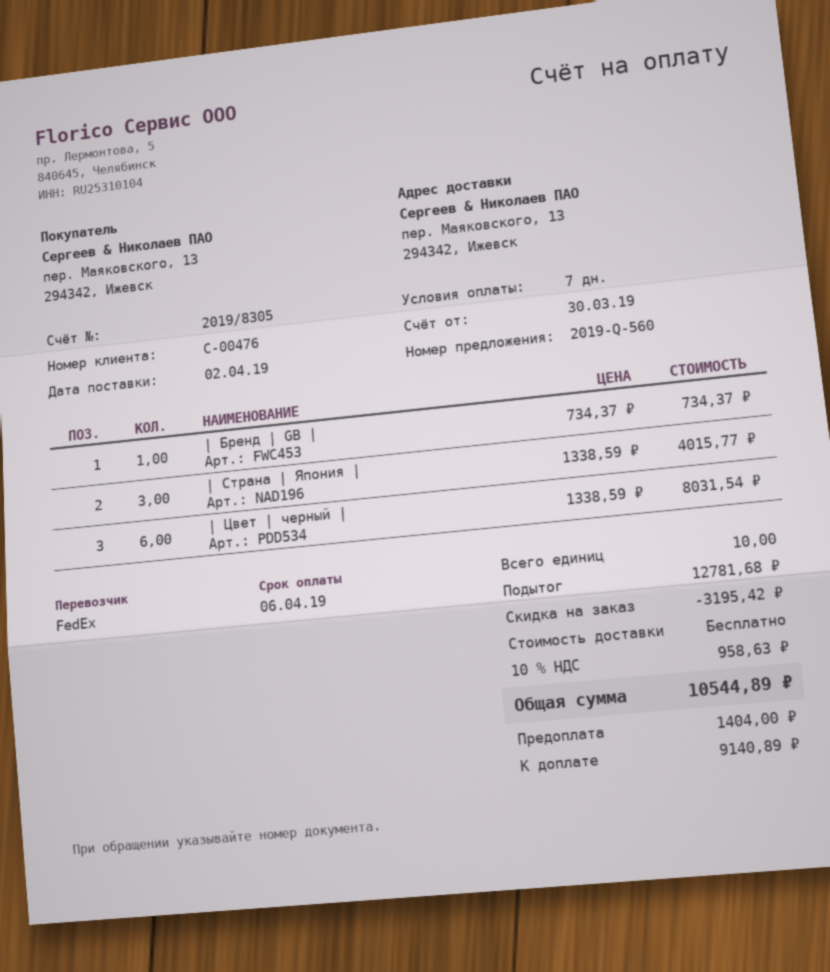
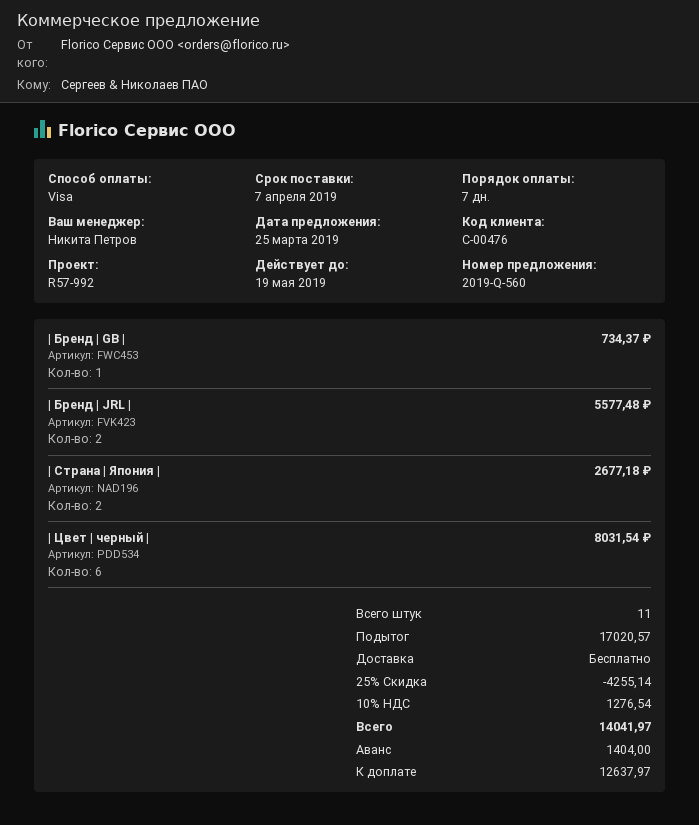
delivery date: 2019-04-02 -> 2019-04-07
| Страна | Япония |: 3 for 4015.77 -> 2 for 2677.18
| Бренд | JRL |: none -> 2 for 5577.48
total quantity: 10 -> 11
subtotal: 12781.68 -> 17020.57
discount: 3195.42 -> 4255.14
tax: 10% = 958.63 -> 10% = 1276.54
total: 10544.89 -> 14041.97
balance: 9140.89 -> 12637.97

